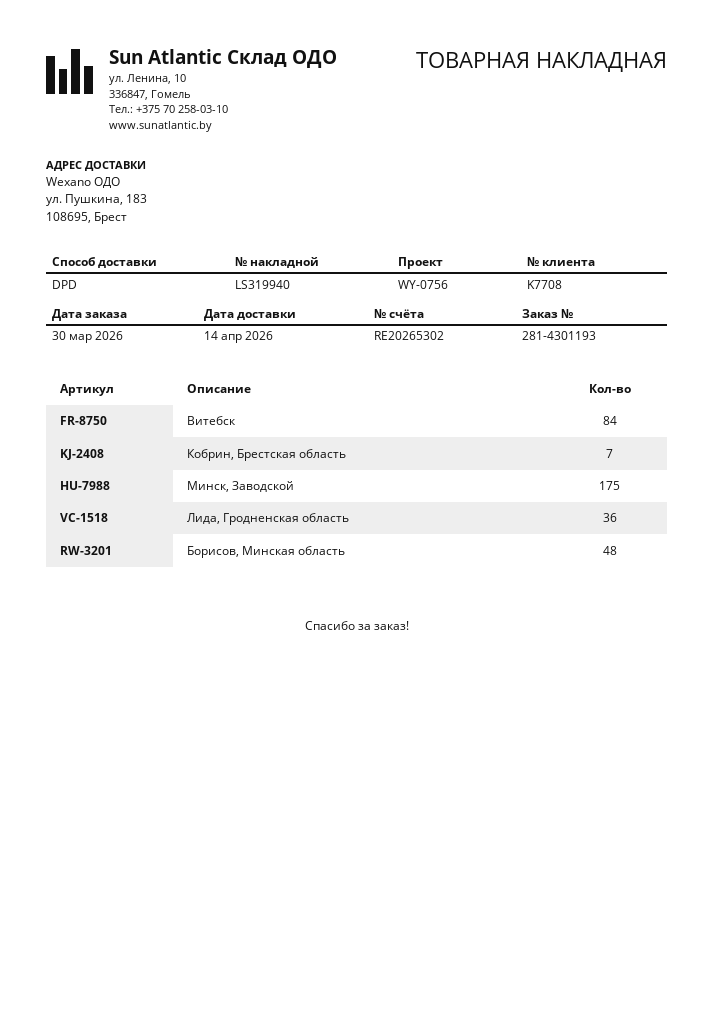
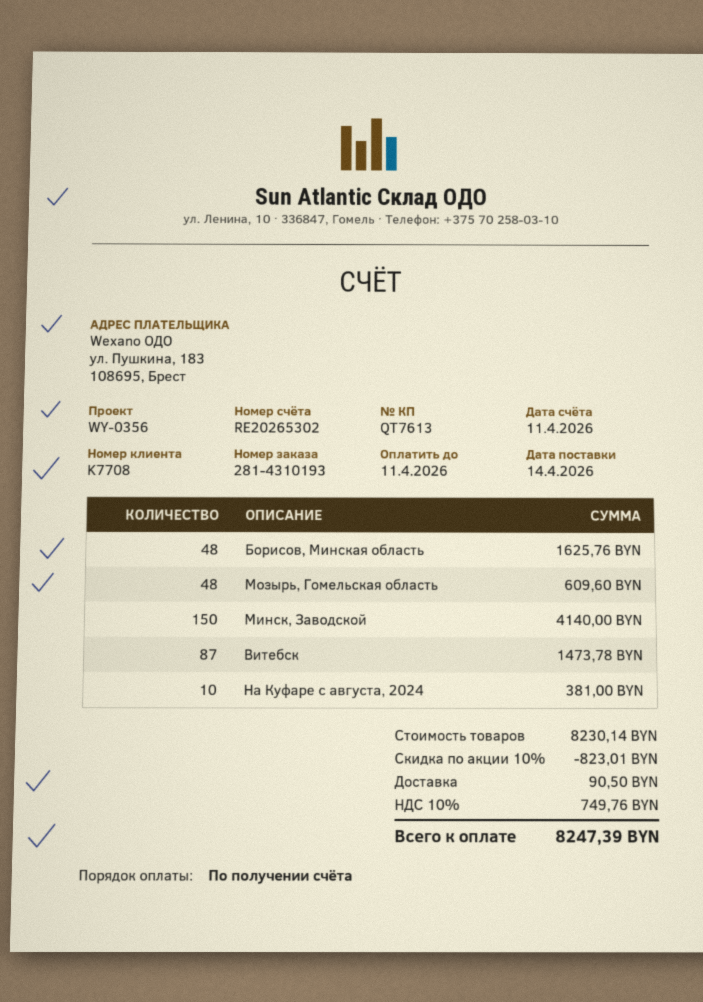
order number: 281-4301193 -> 281-4310193
reference: WY-0756 -> WY-0356
Витебск: 84 -> 87
Кобрин, Брестская область: 7 -> none
Минск, Заводской: 175 -> 150
Лида, Гродненская область: 36 -> none
Мозырь, Гомельская область: none -> 48
На Куфаре с августа, 2024: none -> 10

